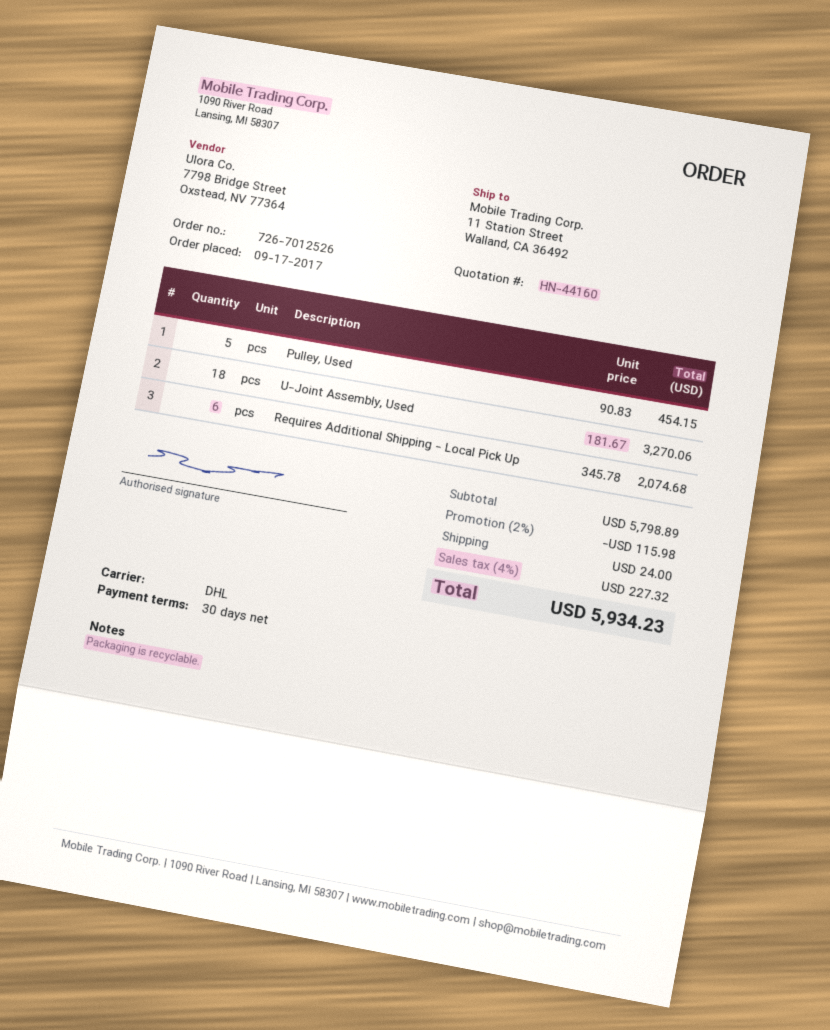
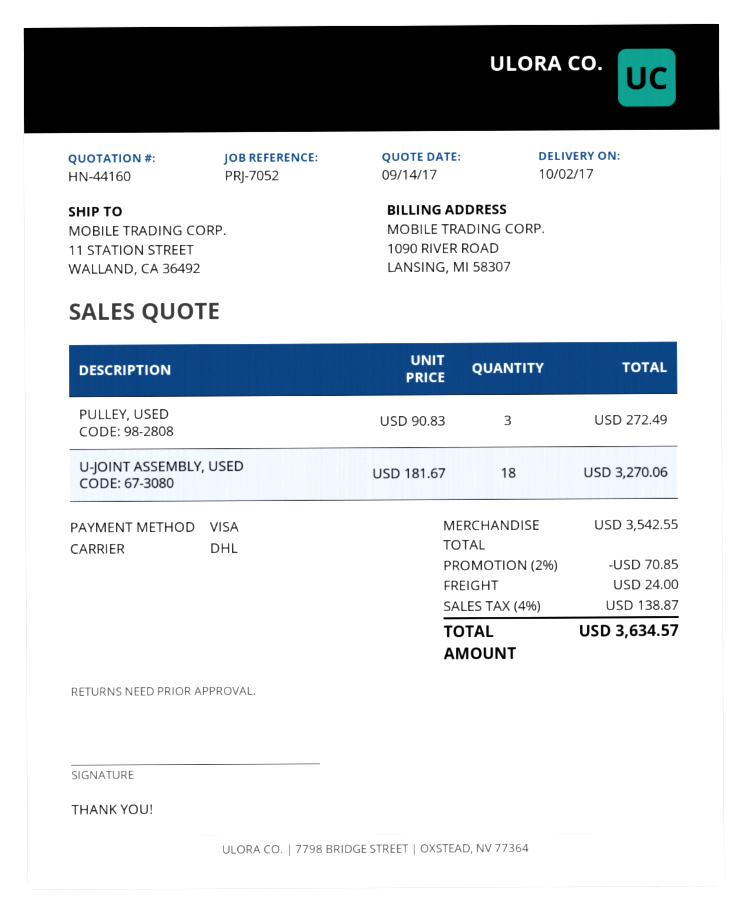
Pulley, Used: 5 x 90.83 = 454.15 -> 3 x 90.83 = 272.49
Requires Additional Shipping - Local Pick Up: 6 x 345.78 = 2074.68 -> none
subtotal: 5798.89 -> 3542.55
discount: 2% = 115.98 -> 2% = 70.85
tax: 4% = 227.32 -> 4% = 138.87
total: 5934.23 -> 3634.57

